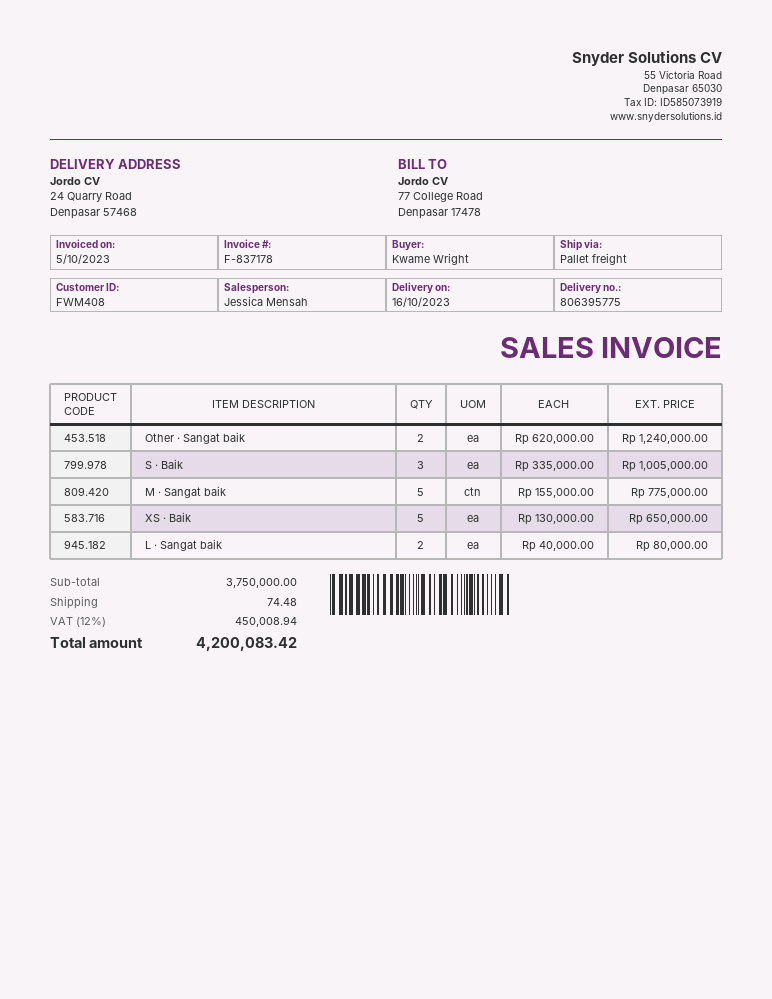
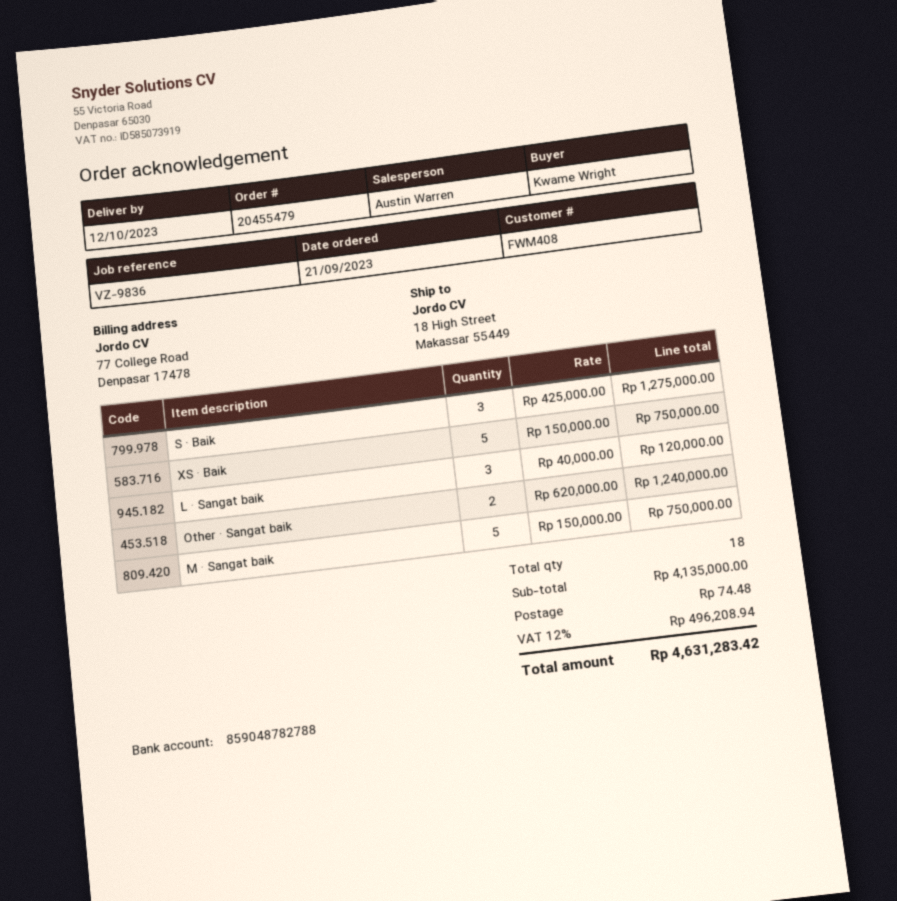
delivery date: 2023-10-16 -> 2023-10-12
sales rep: Jessica Mensah -> Austin Warren
ship to: 24 Quarry Road, Denpasar 57468 -> 18 High Street, Makassar 55449
S · Baik: 3 x 335000.00 = 1005000.00 -> 3 x 425000.00 = 1275000.00
M · Sangat baik: 5 x 155000.00 = 775000.00 -> 5 x 150000.00 = 750000.00
XS · Baik: 5 x 130000.00 = 650000.00 -> 5 x 150000.00 = 750000.00
L · Sangat baik: 2 x 40000.00 = 80000.00 -> 3 x 40000.00 = 120000.00
subtotal: 3750000.00 -> 4135000.00
tax: 12% = 450008.94 -> 12% = 496208.94
total: 4200083.42 -> 4631283.42

